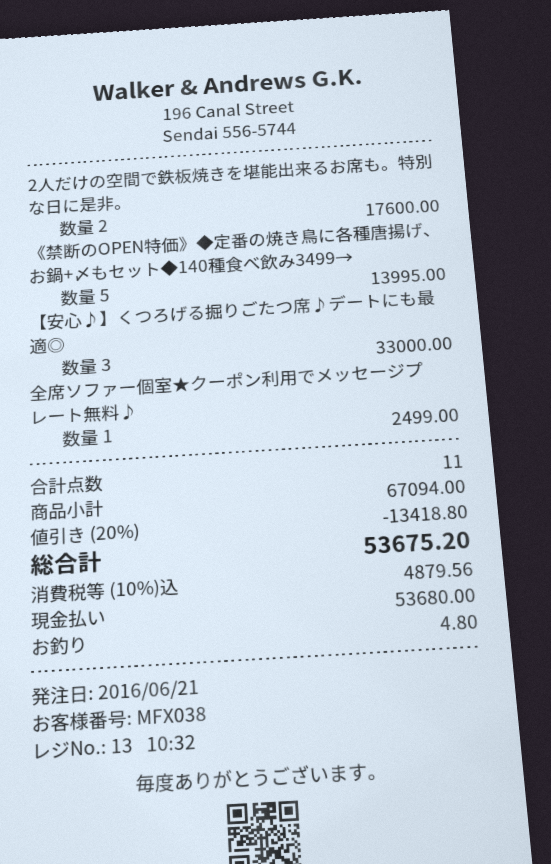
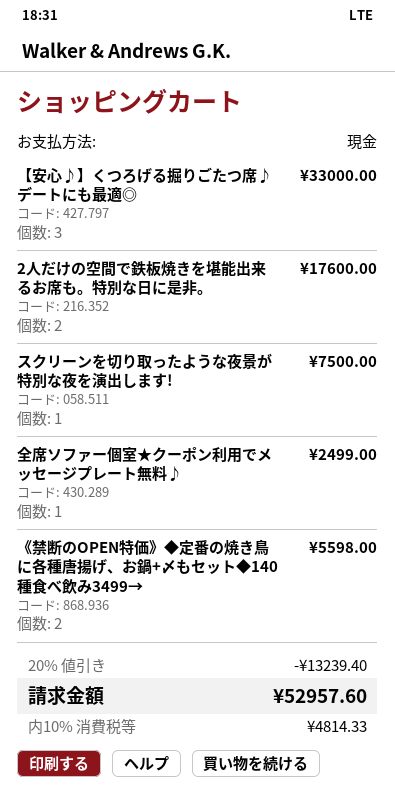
《禁断のOPEN特価》◆定番の焼き鳥に各種唐揚げ、お鍋+〆もセット◆140種食べ飲み3499→: 5 for 13995.00 -> 2 for 5598.00
スクリーンを切り取ったような夜景が特別な夜を演出します!: none -> 1 for 7500.00
discount: 20% = 13418.80 -> 20% = 13239.40
tax: 10% = 4879.56 -> 10% = 4814.33
total: 53675.20 -> 52957.60

